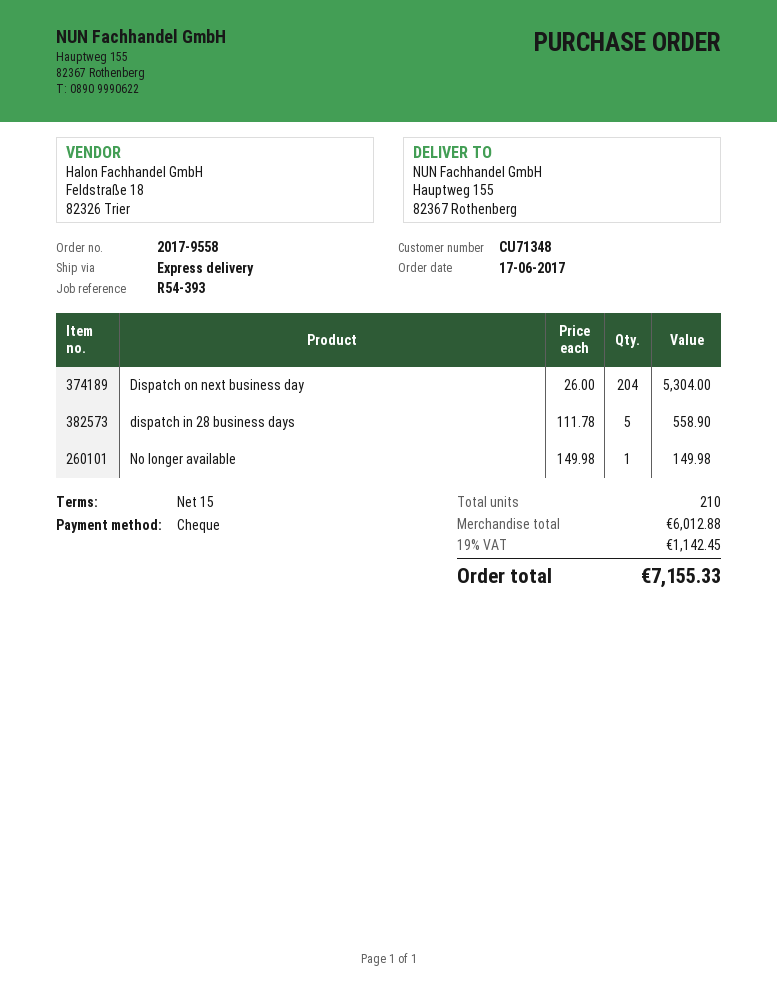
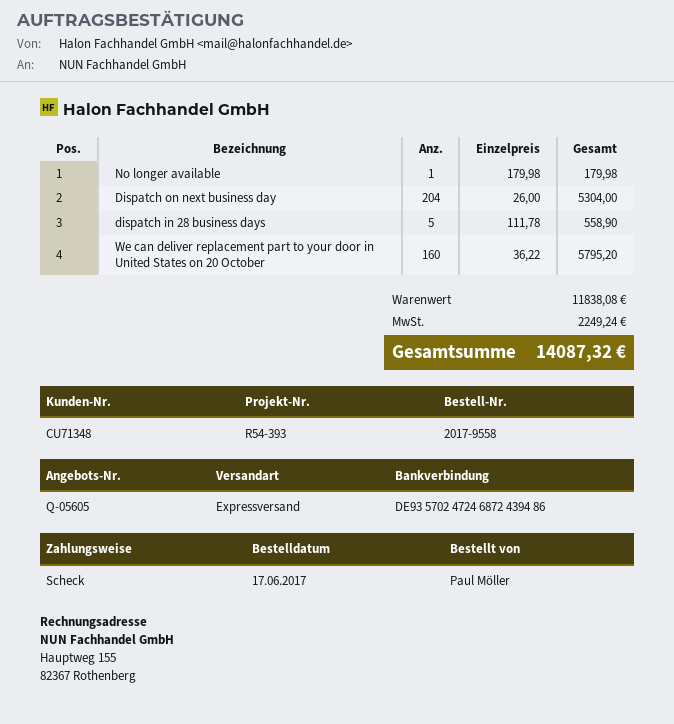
No longer available: 1 x 149.98 = 149.98 -> 1 x 179.98 = 179.98
We can deliver replacement part to your door in United States on 20 October: none -> 160 x 36.22 = 5795.20
subtotal: 6012.88 -> 11838.08
tax: 1142.45 -> 2249.24
total: 7155.33 -> 14087.32

